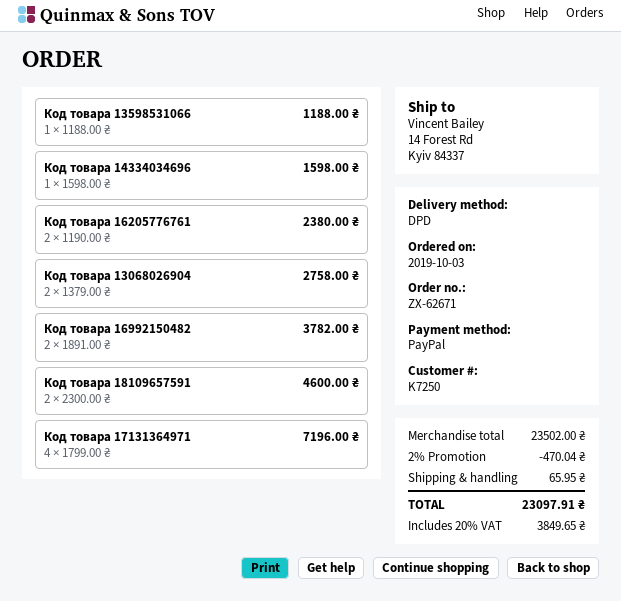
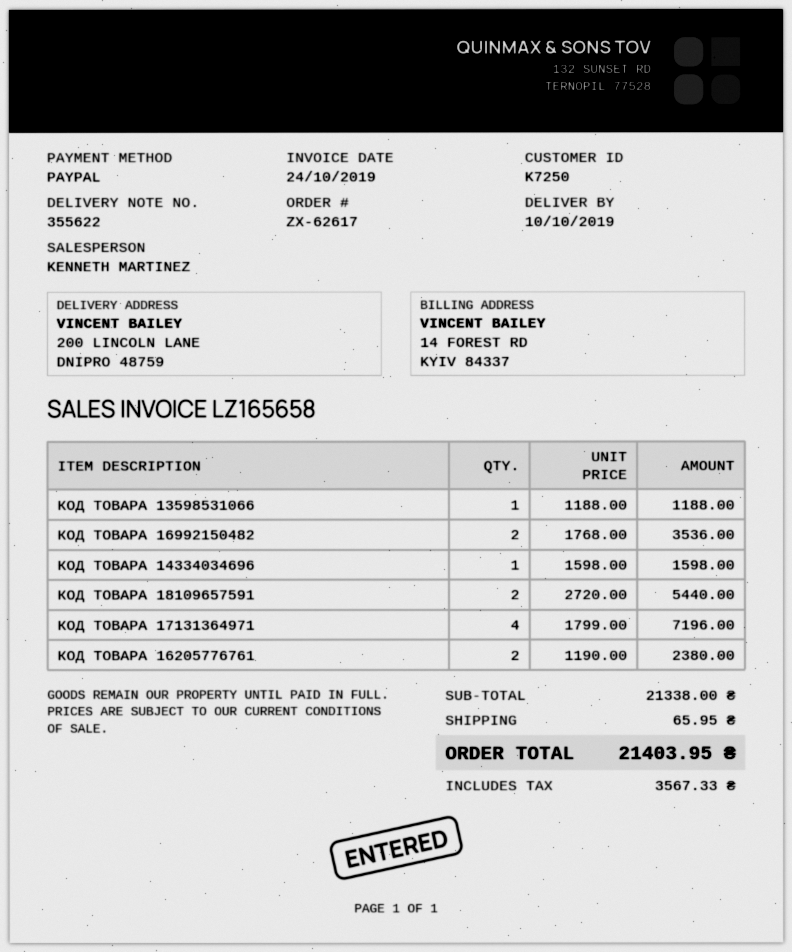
order number: ZX-62671 -> ZX-62617
ship to: 14 Forest Rd, Kyiv 84337 -> 200 LINCOLN LANE, DNIPRO 48759
Код товара 13068026904: 2 x 1379.00 = 2758.00 -> none
Код товара 16992150482: 2 x 1891.00 = 3782.00 -> 2 x 1768.00 = 3536.00
Код товара 18109657591: 2 x 2300.00 = 4600.00 -> 2 x 2720.00 = 5440.00
subtotal: 23502.00 -> 21338.00
discount: 2% = 470.04 -> none
tax: 3849.65 -> 3567.33
total: 23097.91 -> 21403.95

